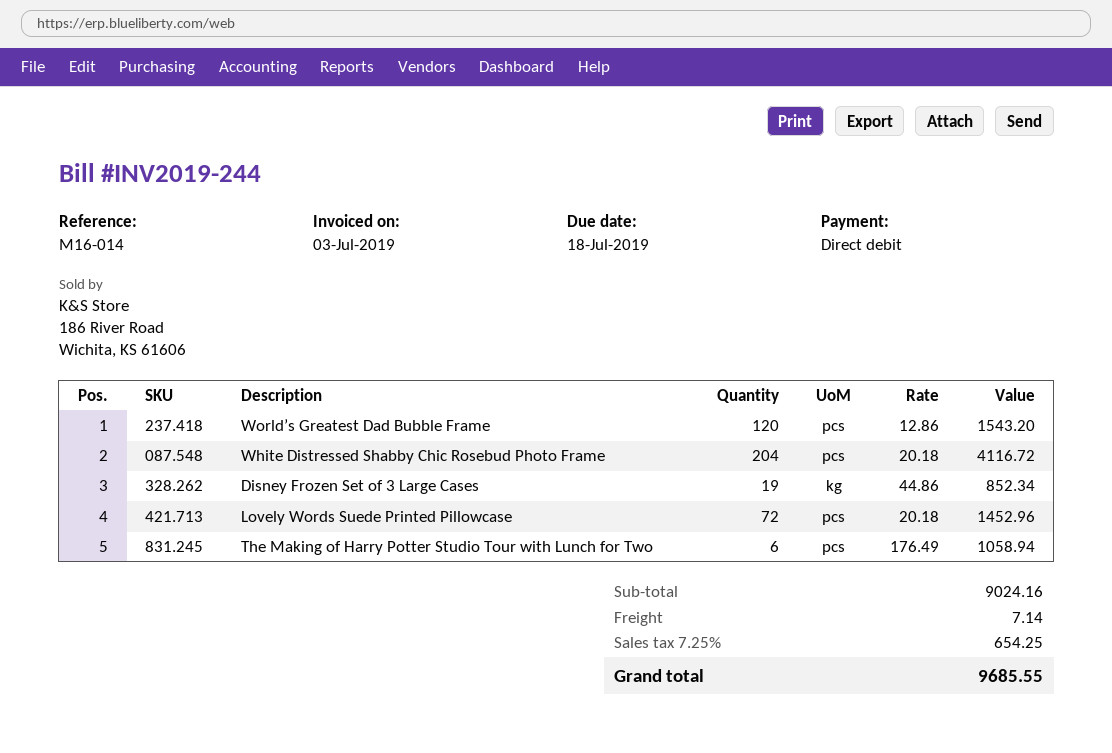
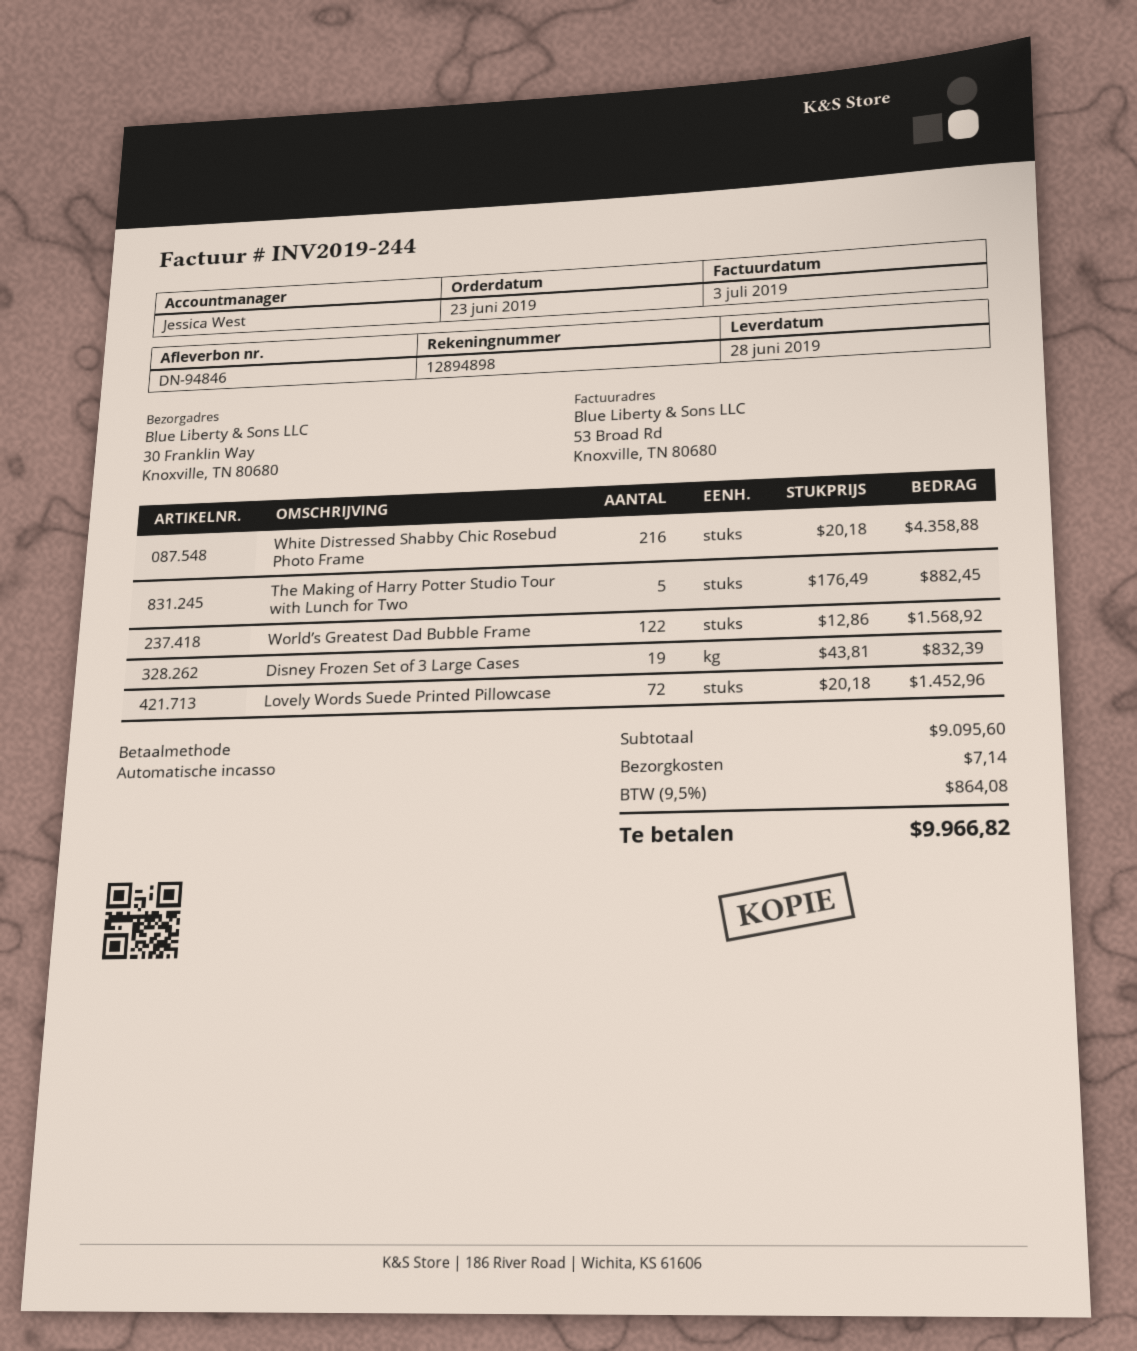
World’s Greatest Dad Bubble Frame: 120 x 12.86 = 1543.20 -> 122 x 12.86 = 1568.92
White Distressed Shabby Chic Rosebud Photo Frame: 204 x 20.18 = 4116.72 -> 216 x 20.18 = 4358.88
Disney Frozen Set of 3 Large Cases: 19 x 44.86 = 852.34 -> 19 x 43.81 = 832.39
The Making of Harry Potter Studio Tour with Lunch for Two: 6 x 176.49 = 1058.94 -> 5 x 176.49 = 882.45
subtotal: 9024.16 -> 9095.60
tax: 7.25% = 654.25 -> 9.5% = 864.08
total: 9685.55 -> 9966.82

